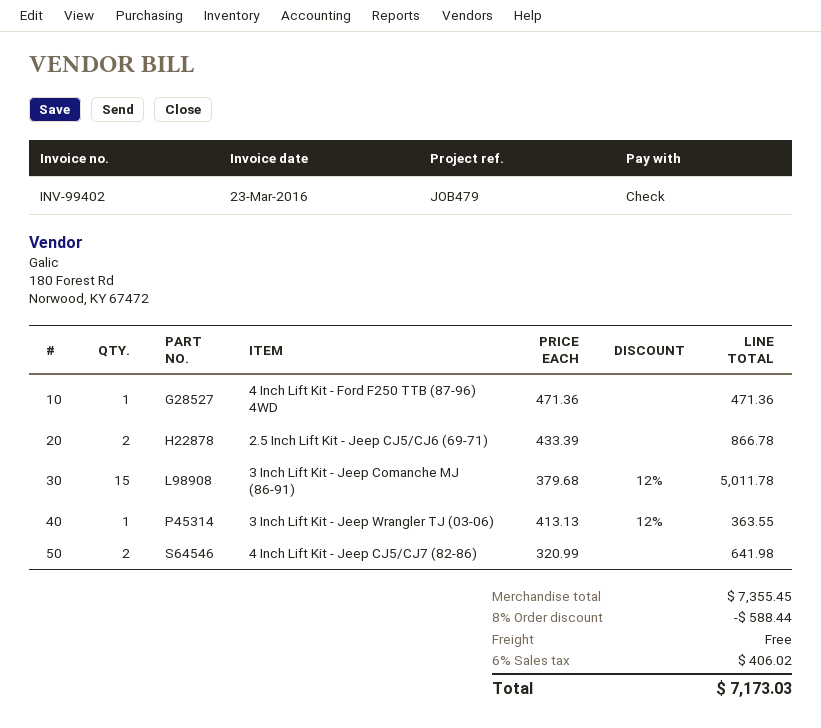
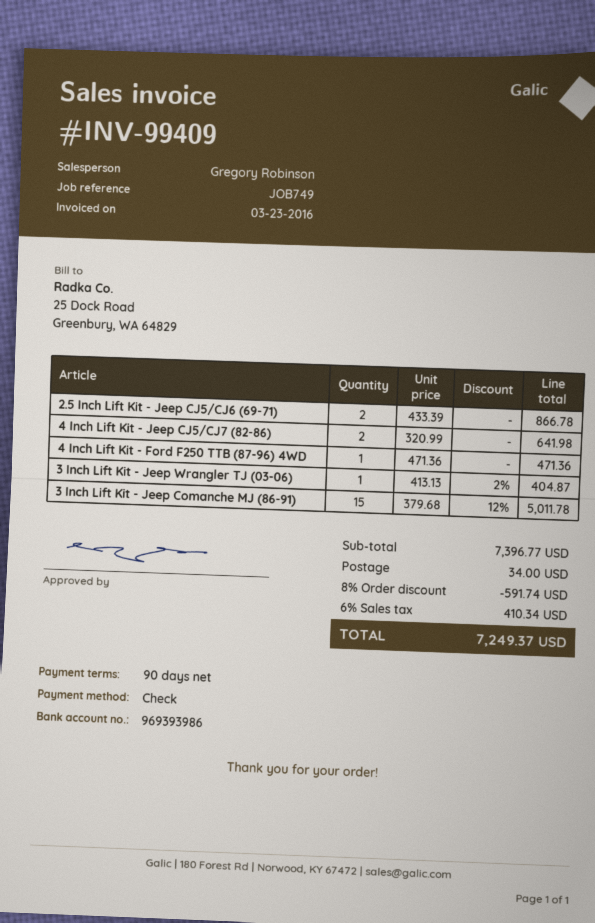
invoice number: INV-99402 -> INV-99409
reference: JOB479 -> JOB749
3 Inch Lift Kit - Jeep Wrangler TJ (03-06): 1 x 413.13 - 12% = 363.55 -> 1 x 413.13 - 2% = 404.87
subtotal: 7355.45 -> 7396.77
discount: 8% = 588.44 -> 8% = 591.74
shipping: 0.00 -> 34.00
tax: 6% = 406.02 -> 6% = 410.34
total: 7173.03 -> 7249.37

